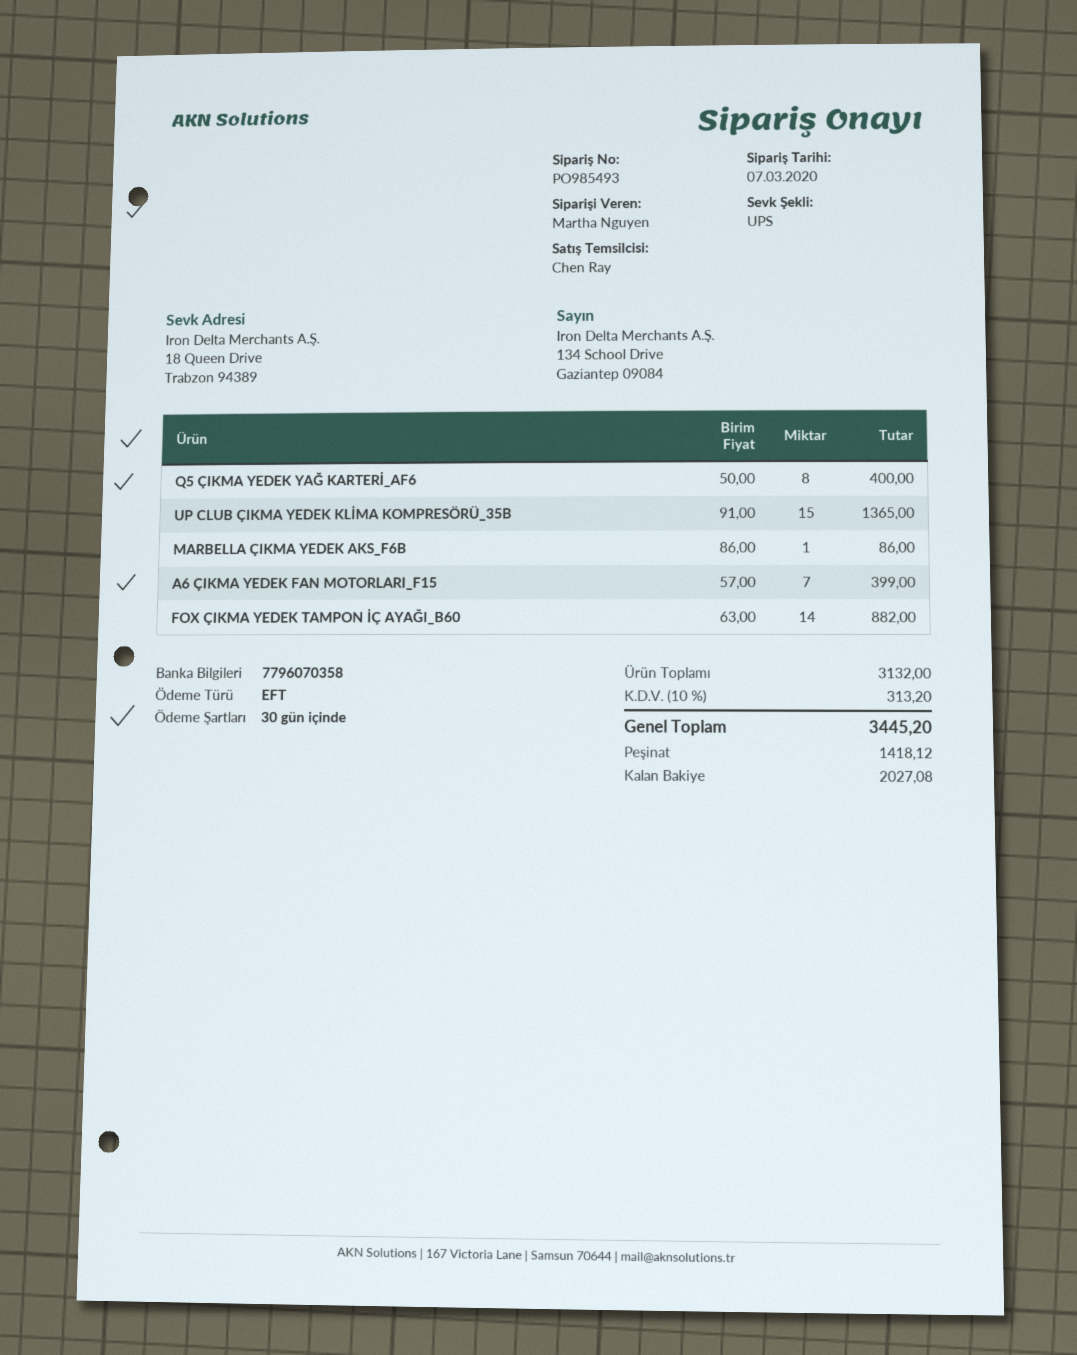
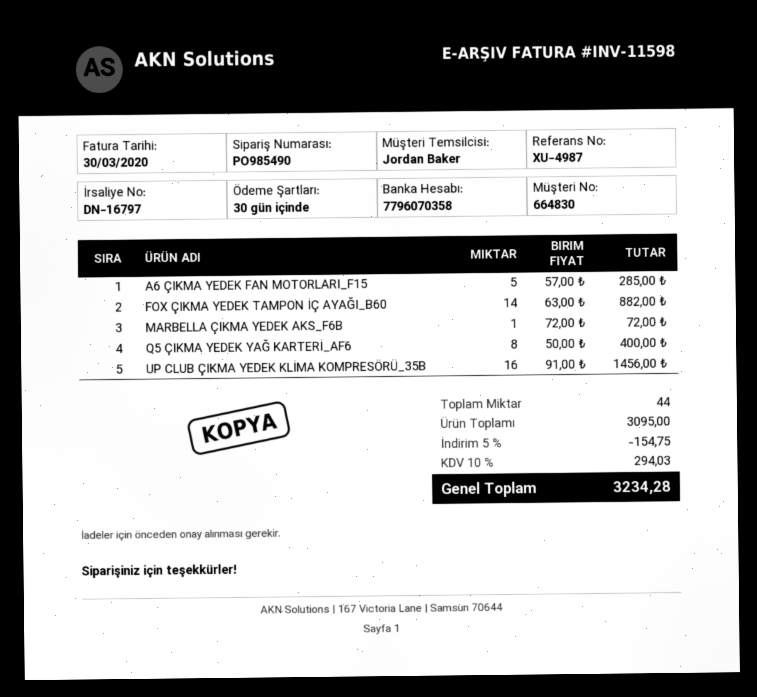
order number: PO985493 -> PO985490
sales rep: Chen Ray -> Jordan Baker
UP CLUB ÇIKMA YEDEK KLİMA KOMPRESÖRÜ_35B: 15 x 91.00 = 1365.00 -> 16 x 91.00 = 1456.00
MARBELLA ÇIKMA YEDEK AKS_F6B: 1 x 86.00 = 86.00 -> 1 x 72.00 = 72.00
A6 ÇIKMA YEDEK FAN MOTORLARI_F15: 7 x 57.00 = 399.00 -> 5 x 57.00 = 285.00
subtotal: 3132.00 -> 3095.00
discount: none -> 5% = 154.75
tax: 10% = 313.20 -> 10% = 294.03
total: 3445.20 -> 3234.28

